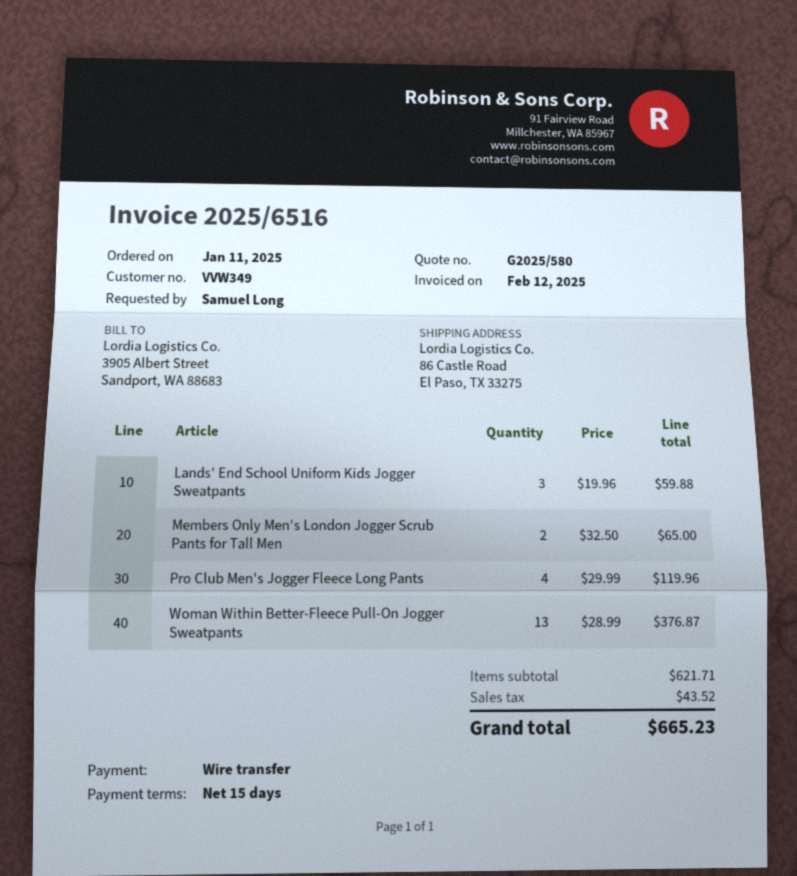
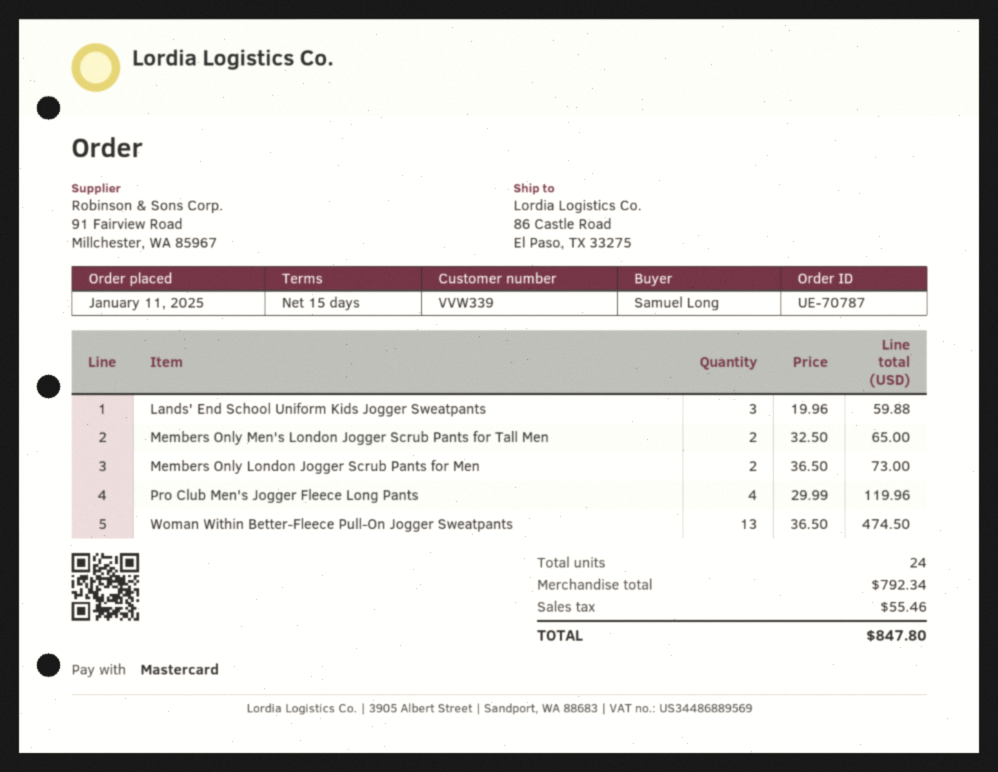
customer number: VVW349 -> VVW339
payment method: bank transfer -> Mastercard
Woman Within Better-Fleece Pull-On Jogger Sweatpants: 13 x 28.99 = 376.87 -> 13 x 36.50 = 474.50
Members Only London Jogger Scrub Pants for Men: none -> 2 x 36.50 = 73.00
subtotal: 621.71 -> 792.34
tax: 43.52 -> 55.46
total: 665.23 -> 847.80

